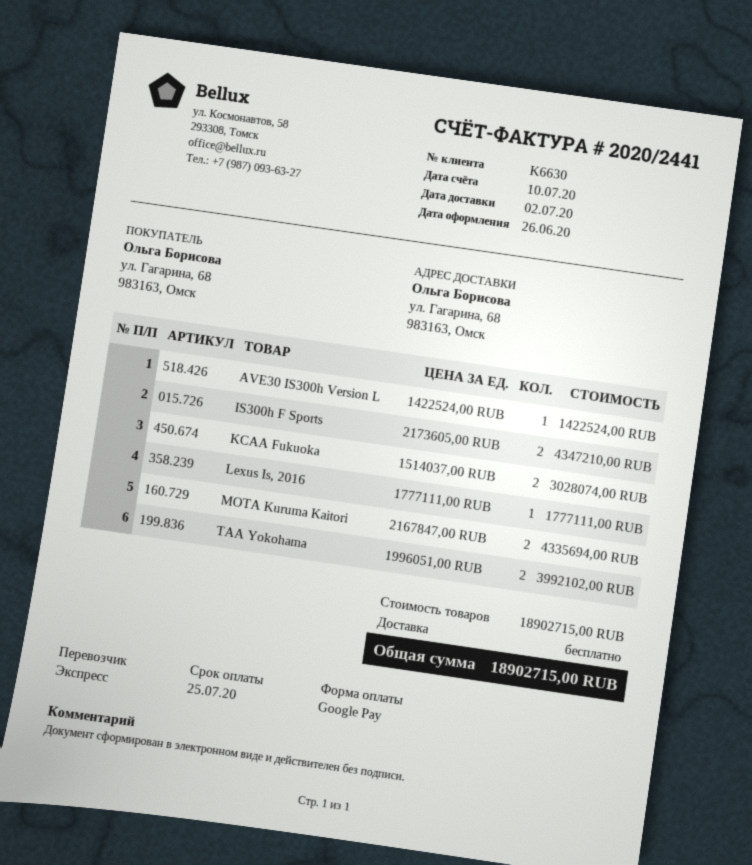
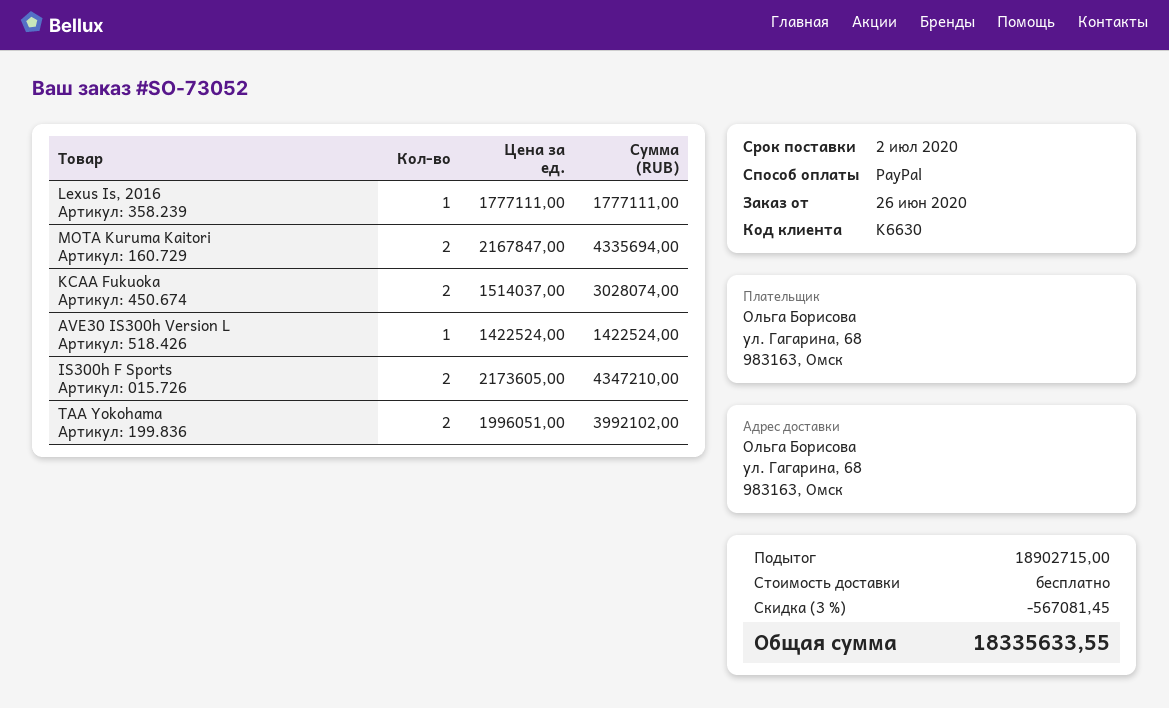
payment method: Google Pay -> PayPal
discount: none -> 3% = 567081.45
total: 18902715.00 -> 18335633.55

